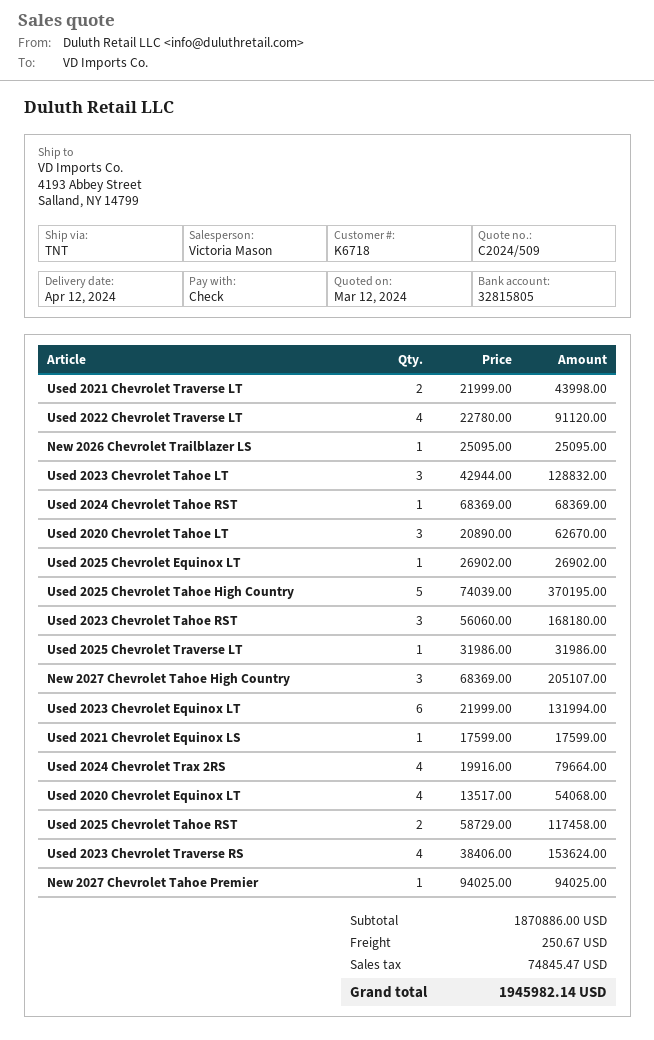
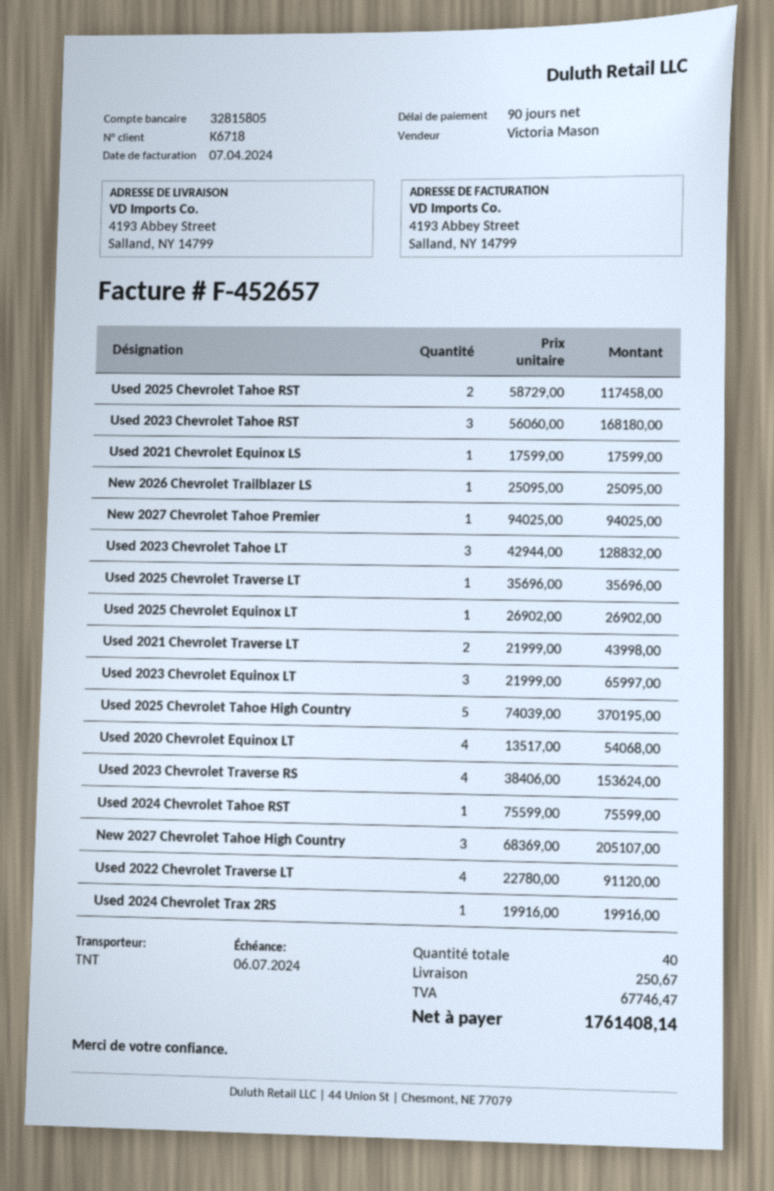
Used 2024 Chevrolet Tahoe RST: 1 x 68369.00 = 68369.00 -> 1 x 75599.00 = 75599.00
Used 2020 Chevrolet Tahoe LT: 3 x 20890.00 = 62670.00 -> none
Used 2025 Chevrolet Traverse LT: 1 x 31986.00 = 31986.00 -> 1 x 35696.00 = 35696.00
Used 2023 Chevrolet Equinox LT: 6 x 21999.00 = 131994.00 -> 3 x 21999.00 = 65997.00
Used 2024 Chevrolet Trax 2RS: 4 x 19916.00 = 79664.00 -> 1 x 19916.00 = 19916.00
tax: 74845.47 -> 67746.47
total: 1945982.14 -> 1761408.14

